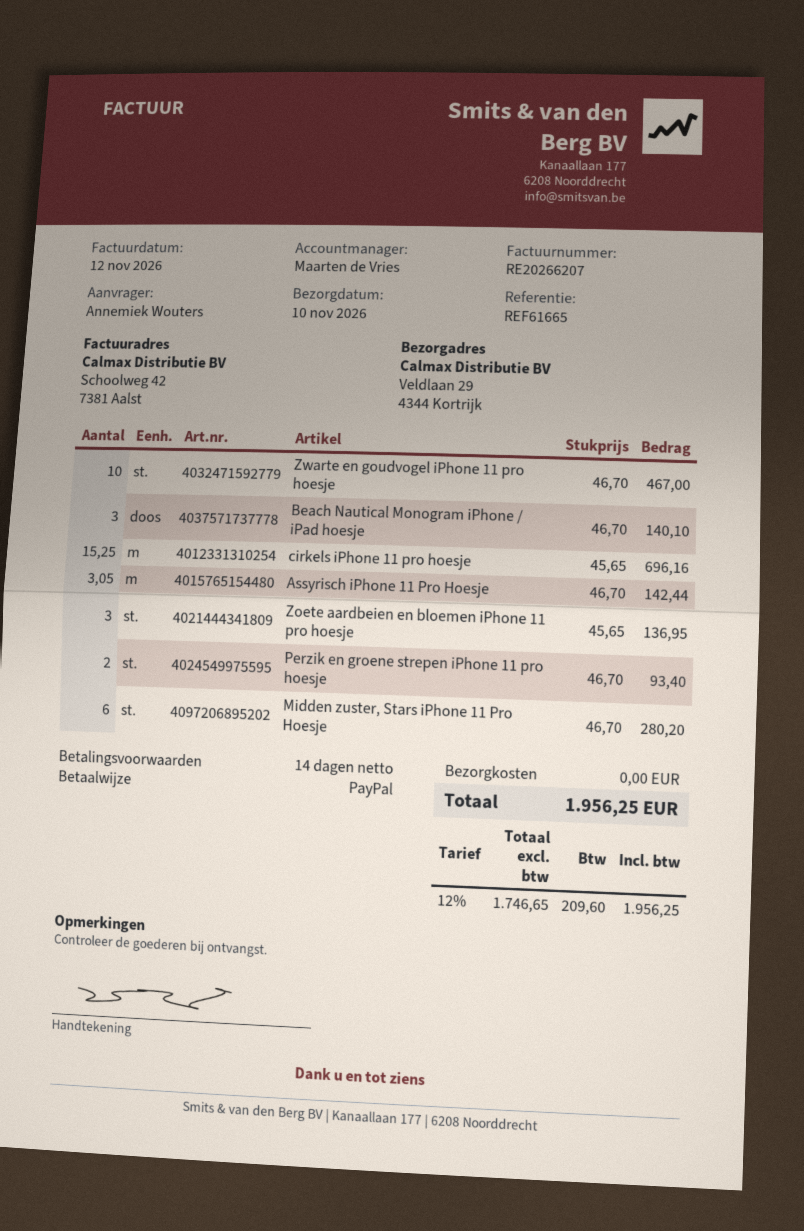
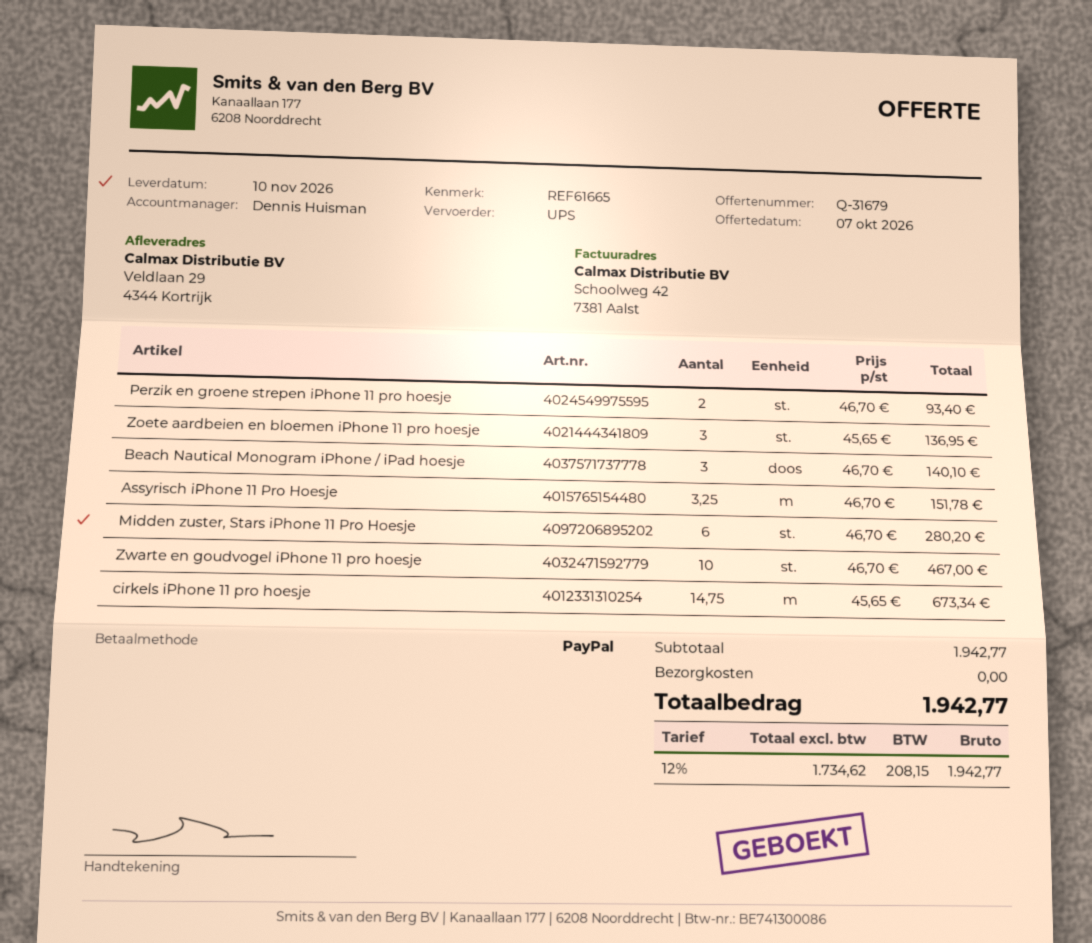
sales rep: Maarten de Vries -> Dennis Huisman
cirkels iPhone 11 pro hoesje: 15.25 x 45.65 = 696.16 -> 14.75 x 45.65 = 673.34
Assyrisch iPhone 11 Pro Hoesje: 3.05 x 46.70 = 142.44 -> 3.25 x 46.70 = 151.78
net: 1746.65 -> 1734.62
tax: 12% = 209.60 -> 12% = 208.15
total: 1956.25 -> 1942.77

